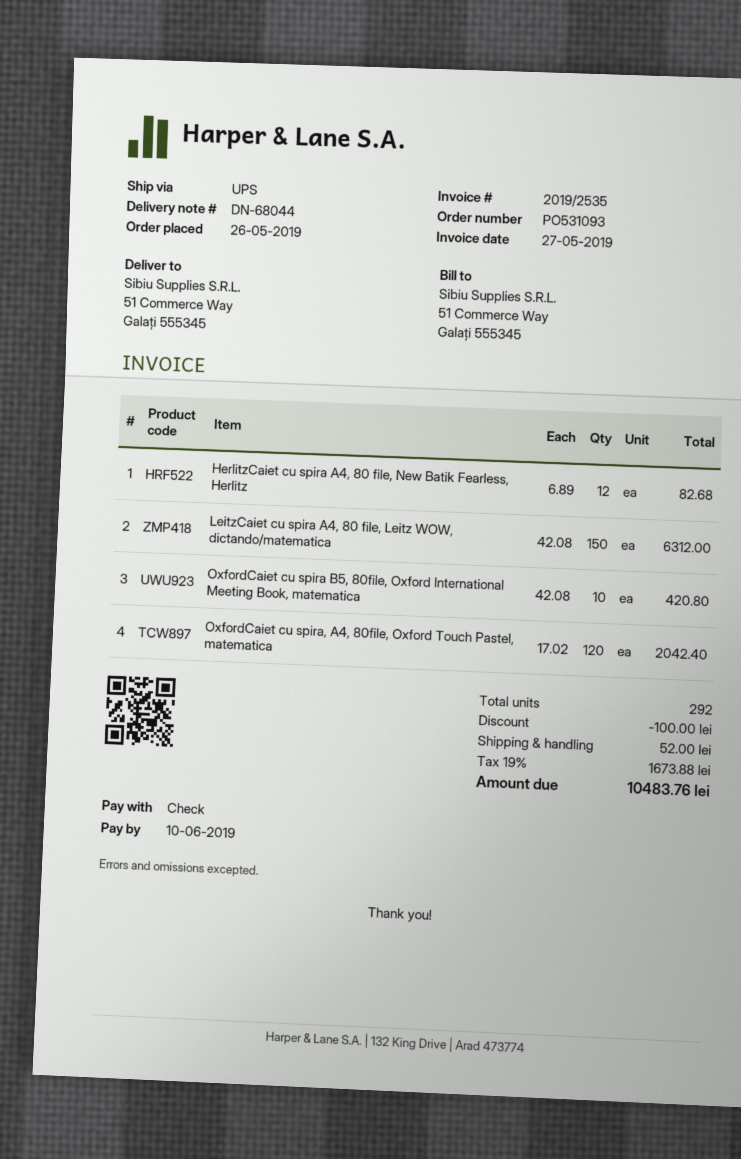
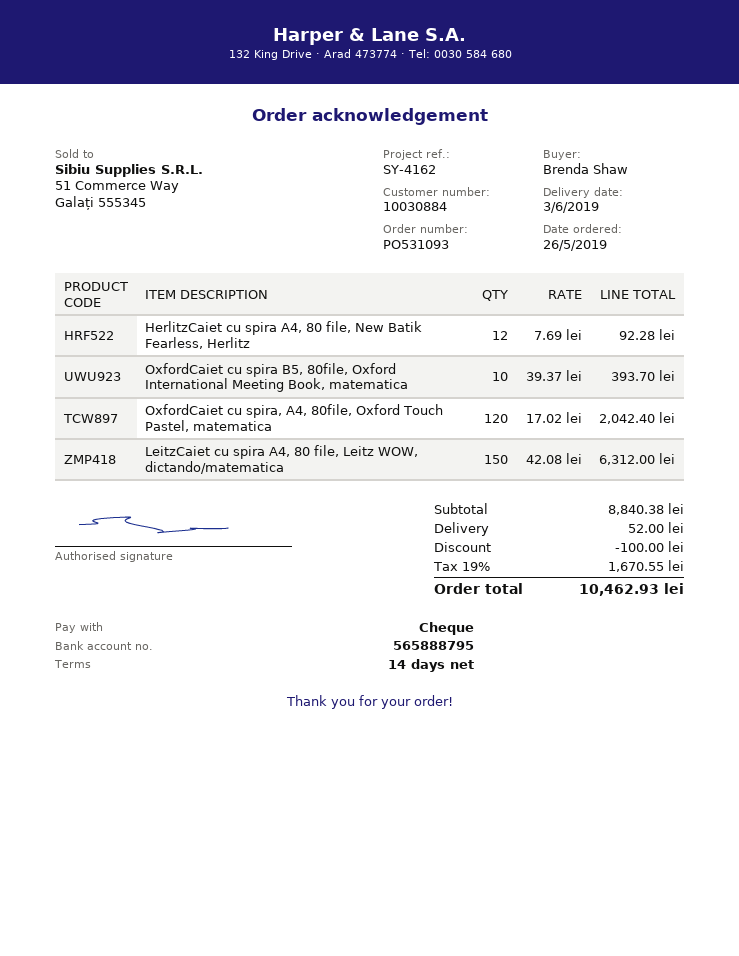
HerlitzCaiet cu spira A4, 80 file, New Batik Fearless, Herlitz: 12 x 6.89 = 82.68 -> 12 x 7.69 = 92.28
OxfordCaiet cu spira B5, 80file, Oxford International Meeting Book, matematica: 10 x 42.08 = 420.80 -> 10 x 39.37 = 393.70
tax: 19% = 1673.88 -> 19% = 1670.55
total: 10483.76 -> 10462.93

